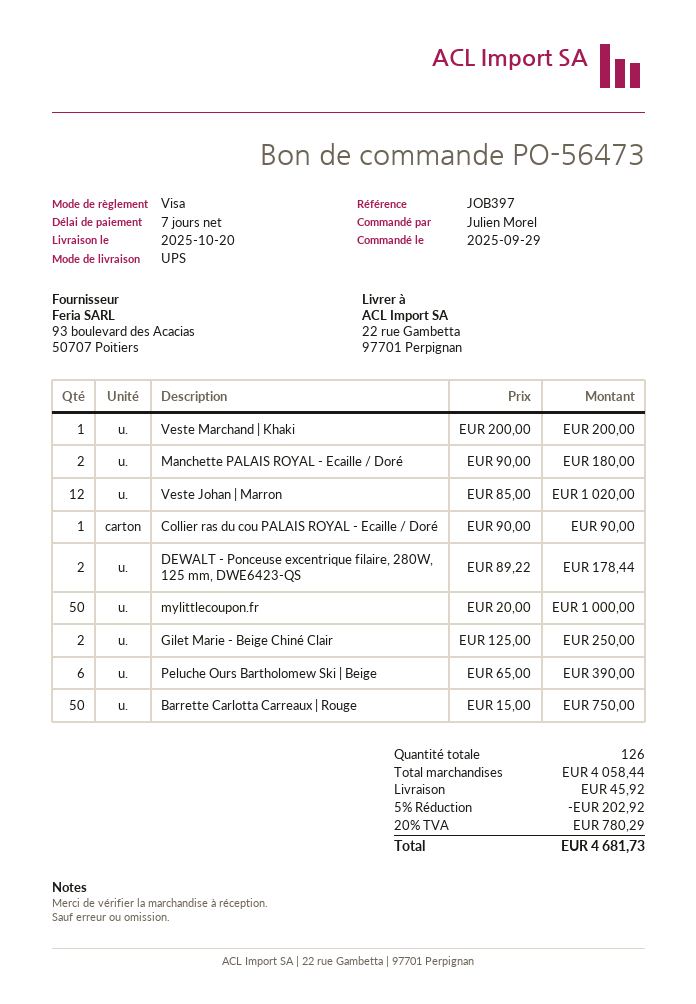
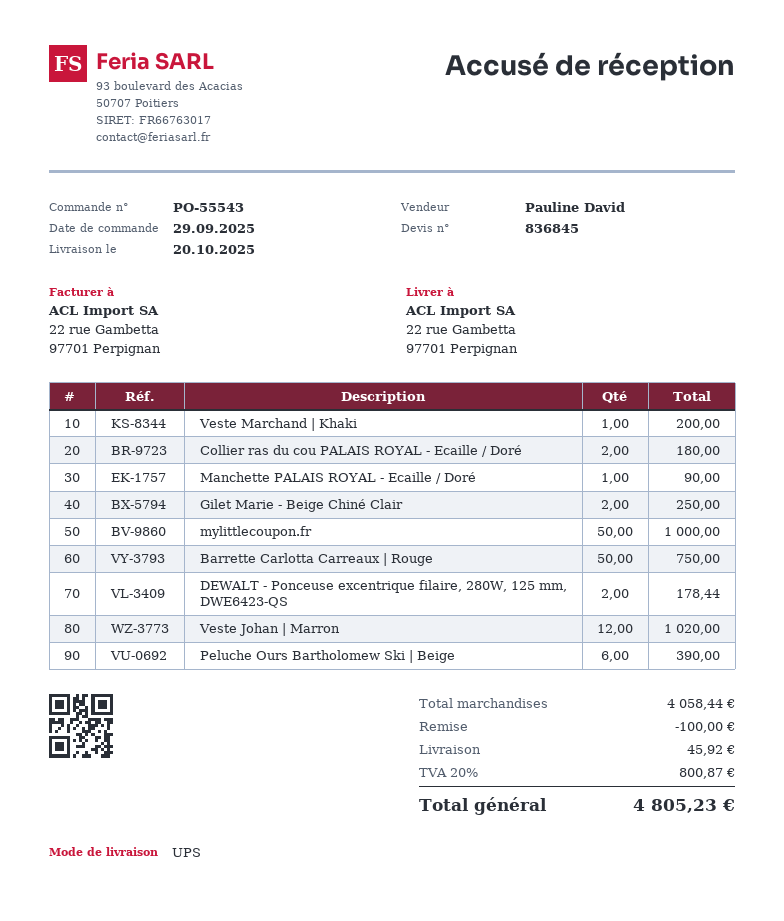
order number: PO-56473 -> PO-55543
Manchette PALAIS ROYAL - Ecaille / Doré: 2 for 180.00 -> 1 for 90.00
Collier ras du cou PALAIS ROYAL - Ecaille / Doré: 1 for 90.00 -> 2 for 180.00
discount: 202.92 -> 100.00
tax: 20% = 780.29 -> 20% = 800.87
total: 4681.73 -> 4805.23

